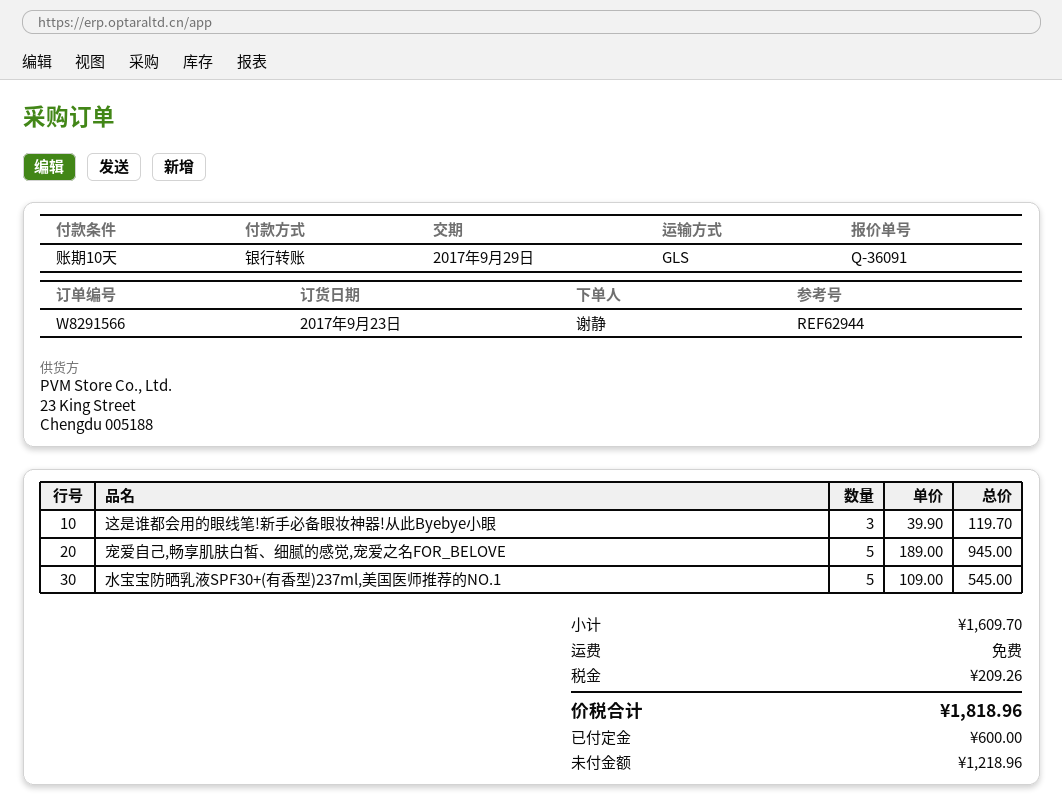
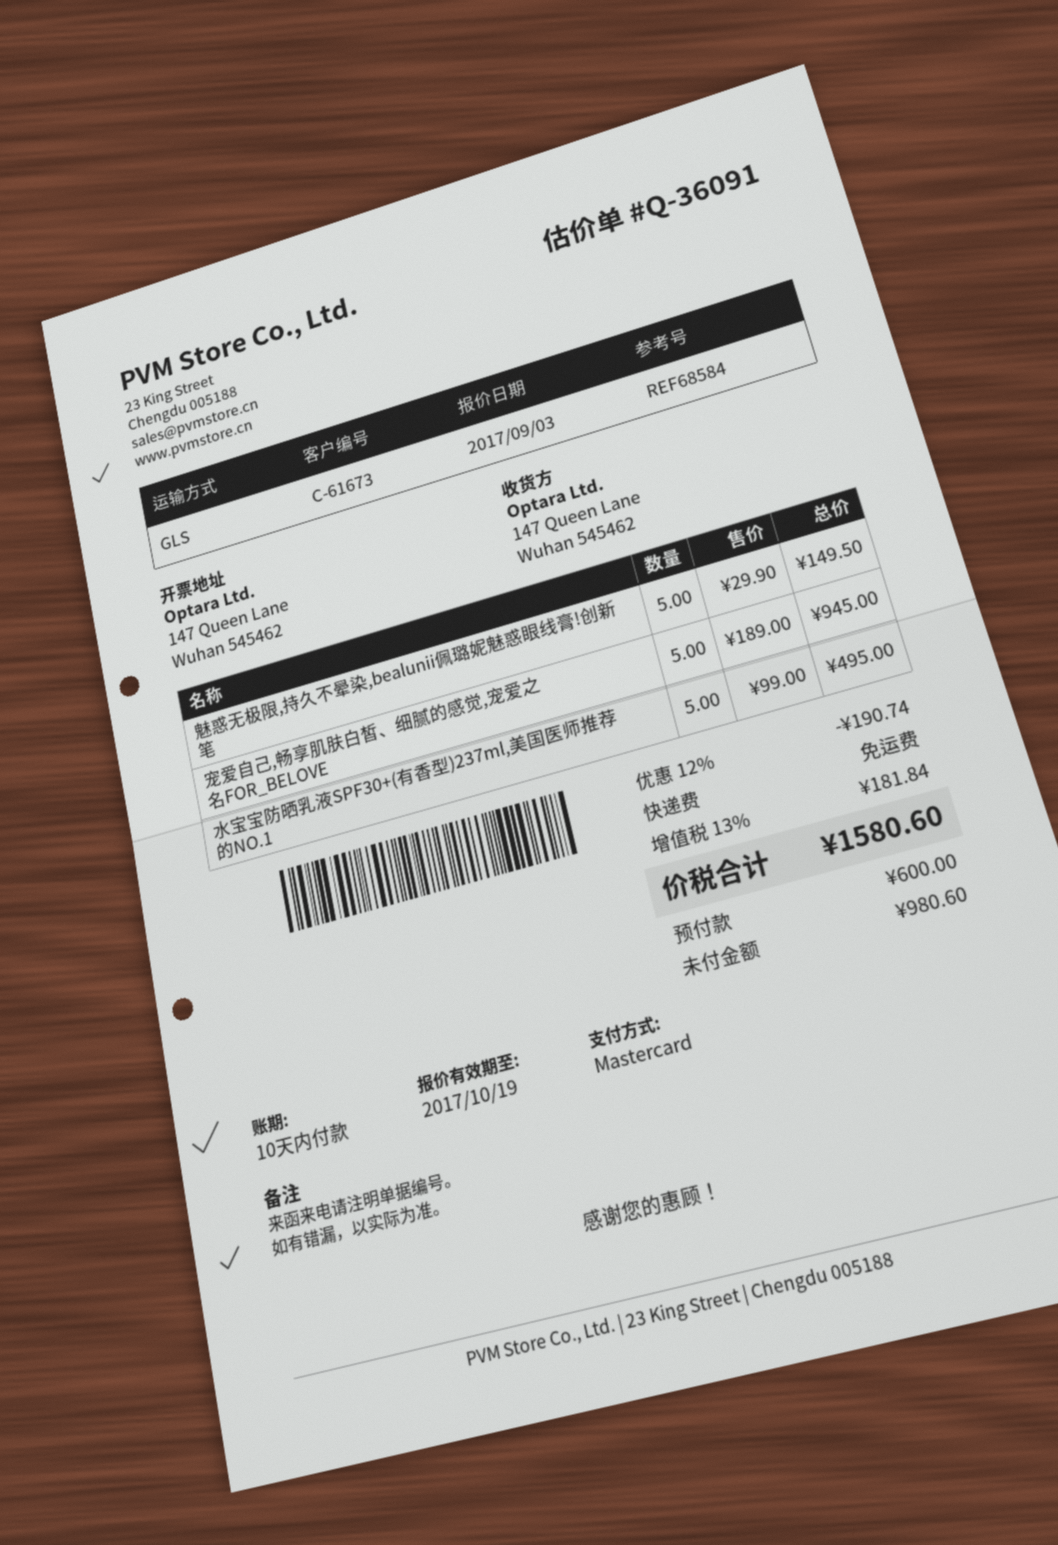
reference: REF62944 -> REF68584
payment method: bank transfer -> Mastercard
这是谁都会用的眼线笔!新手必备眼妆神器!从此Byebye小眼: 3 x 39.90 = 119.70 -> none
水宝宝防晒乳液SPF30+(有香型)237ml,美国医师推荐的NO.1: 5 x 109.00 = 545.00 -> 5 x 99.00 = 495.00
魅惑无极限,持久不晕染,bealunii佩璐妮魅惑眼线膏!创新笔: none -> 5 x 29.90 = 149.50
discount: none -> 12% = 190.74
tax: 209.26 -> 181.84
total: 1818.96 -> 1580.60
balance: 1218.96 -> 980.60

